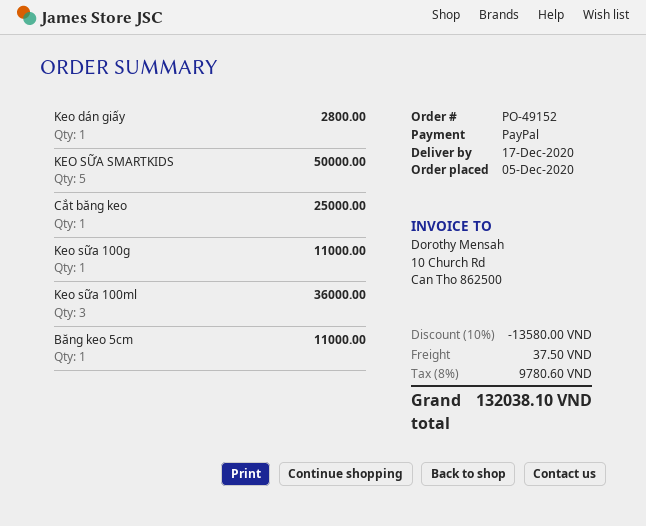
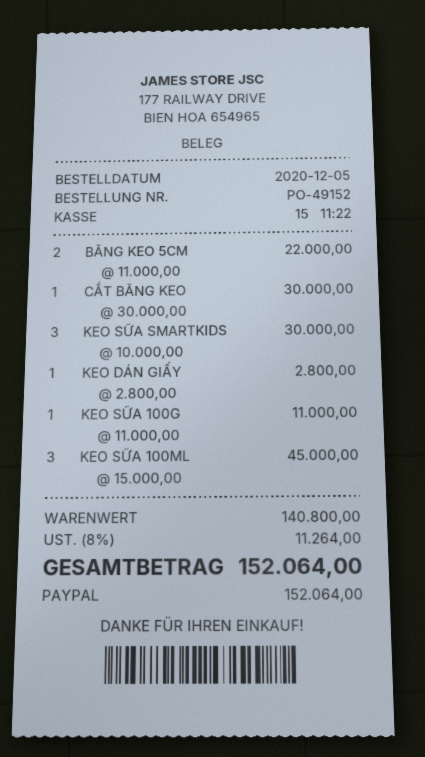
KEO SỮA SMARTKIDS: 5 for 50000.00 -> 3 for 30000.00
Cắt băng keo: 1 for 25000.00 -> 1 for 30000.00
Keo sữa 100ml: 3 for 36000.00 -> 3 for 45000.00
Băng keo 5cm: 1 for 11000.00 -> 2 for 22000.00
discount: 10% = 13580.00 -> none
shipping: 37.50 -> none
tax: 8% = 9780.60 -> 8% = 11264.00
total: 132038.10 -> 152064.00

